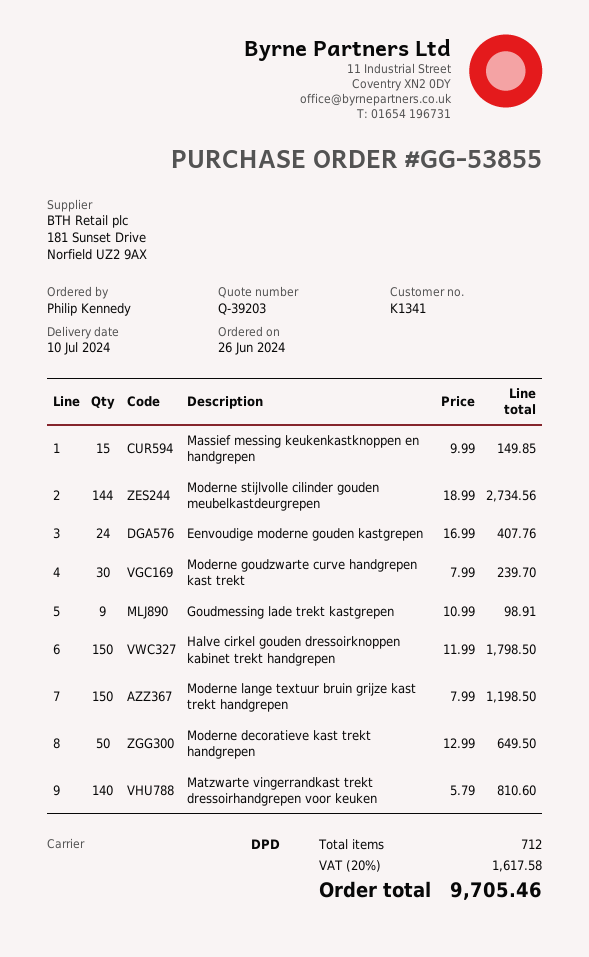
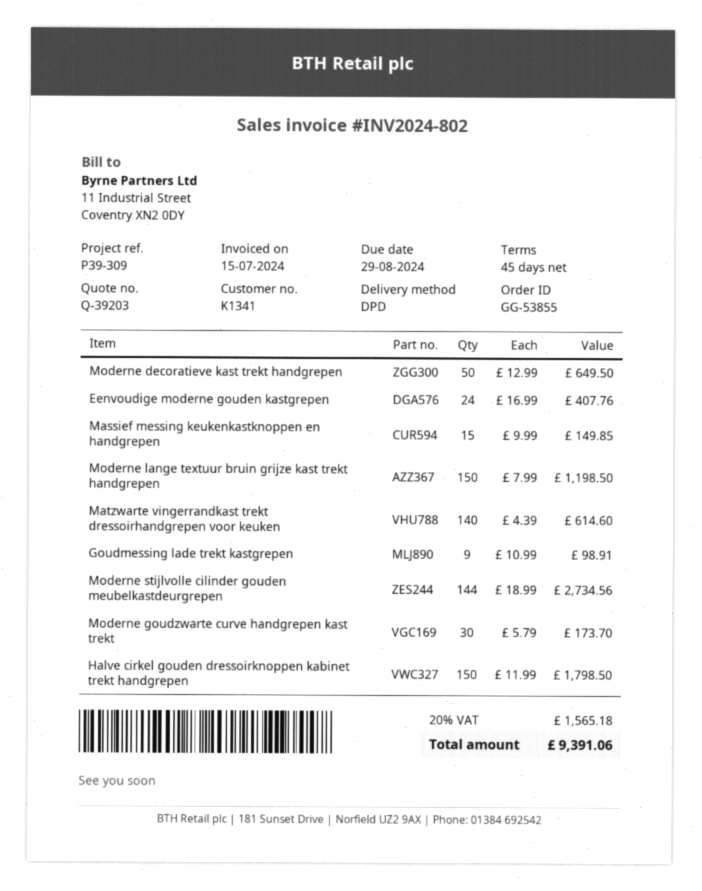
Moderne goudzwarte curve handgrepen kast trekt: 30 x 7.99 = 239.70 -> 30 x 5.79 = 173.70
Matzwarte vingerrandkast trekt dressoirhandgrepen voor keuken: 140 x 5.79 = 810.60 -> 140 x 4.39 = 614.60
tax: 20% = 1617.58 -> 20% = 1565.18
total: 9705.46 -> 9391.06

